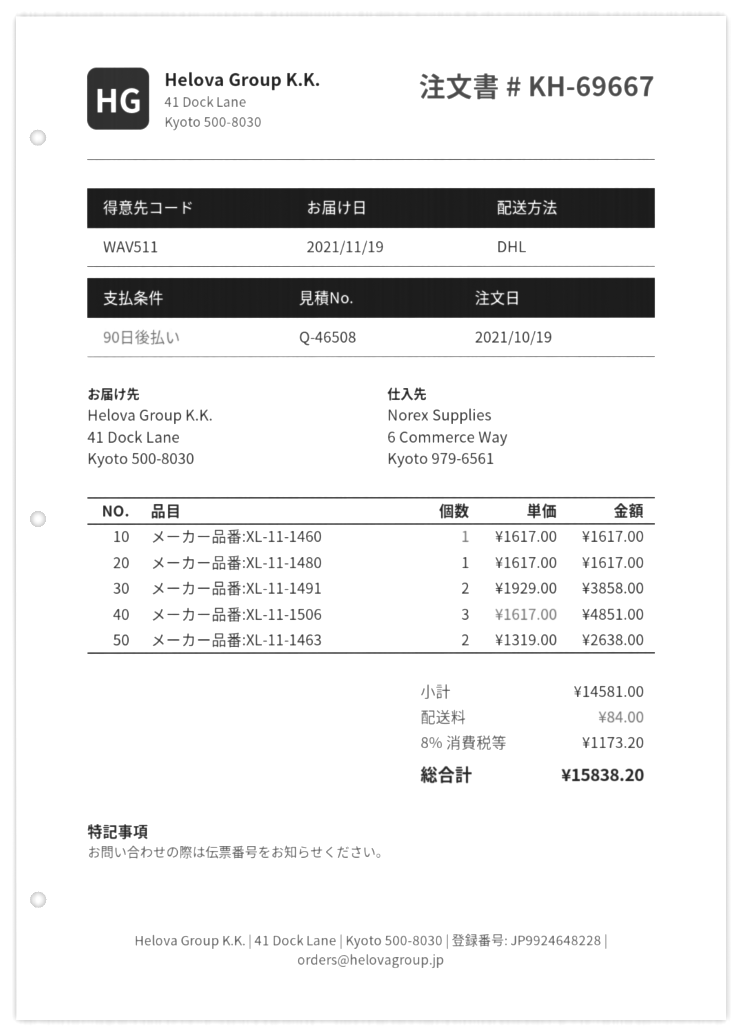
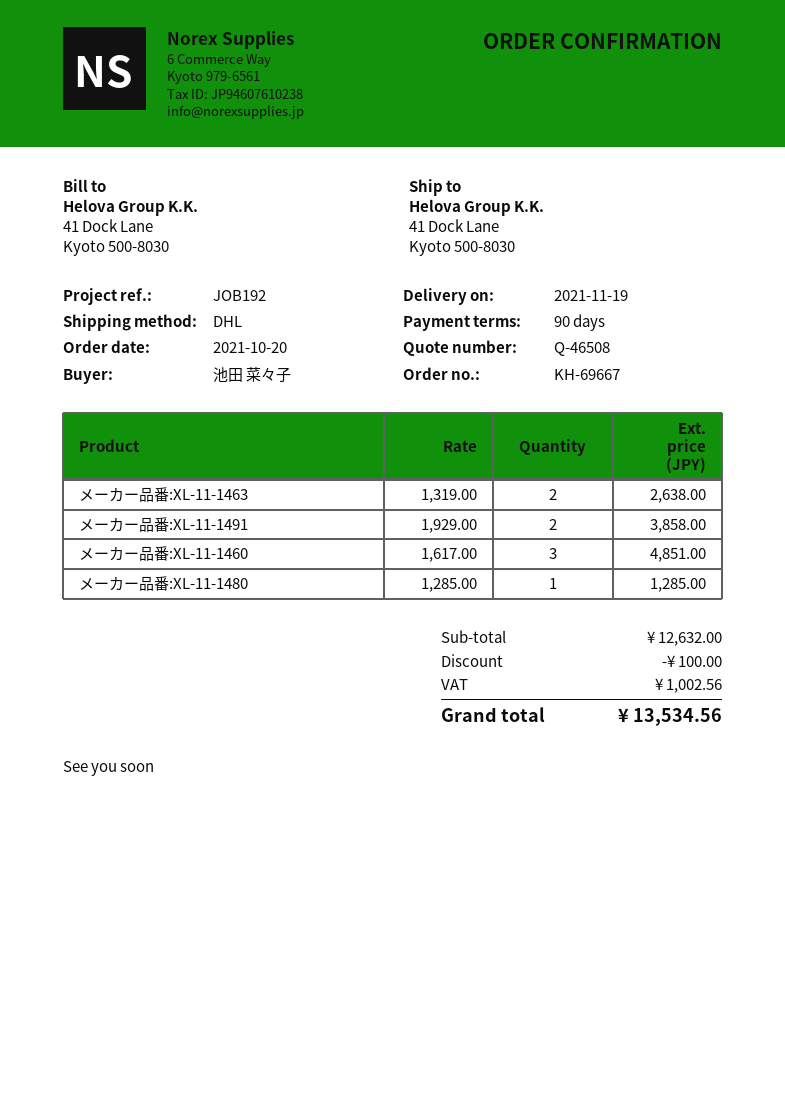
order date: 2021-10-19 -> 2021-10-20
メーカー品番:XL-11-1460: 1 x 1617.00 = 1617.00 -> 3 x 1617.00 = 4851.00
メーカー品番:XL-11-1480: 1 x 1617.00 = 1617.00 -> 1 x 1285.00 = 1285.00
メーカー品番:XL-11-1506: 3 x 1617.00 = 4851.00 -> none
subtotal: 14581.00 -> 12632.00
discount: none -> 100.00
shipping: 84.00 -> none
tax: 1173.20 -> 1002.56
total: 15838.20 -> 13534.56

